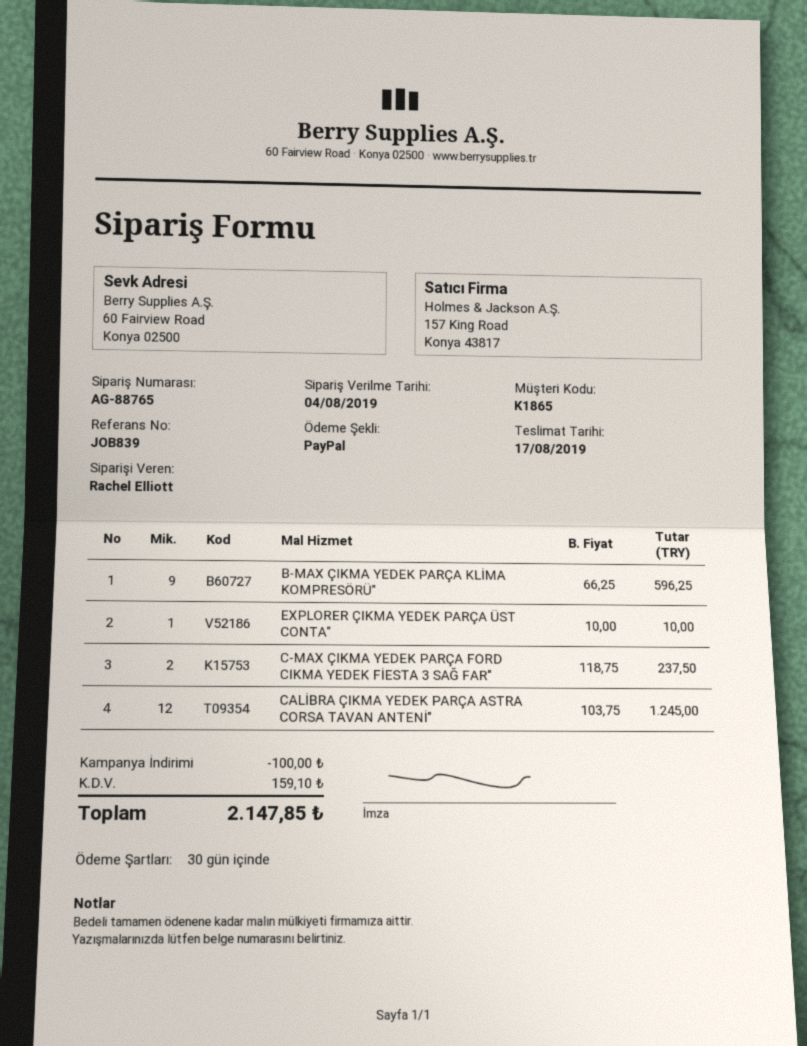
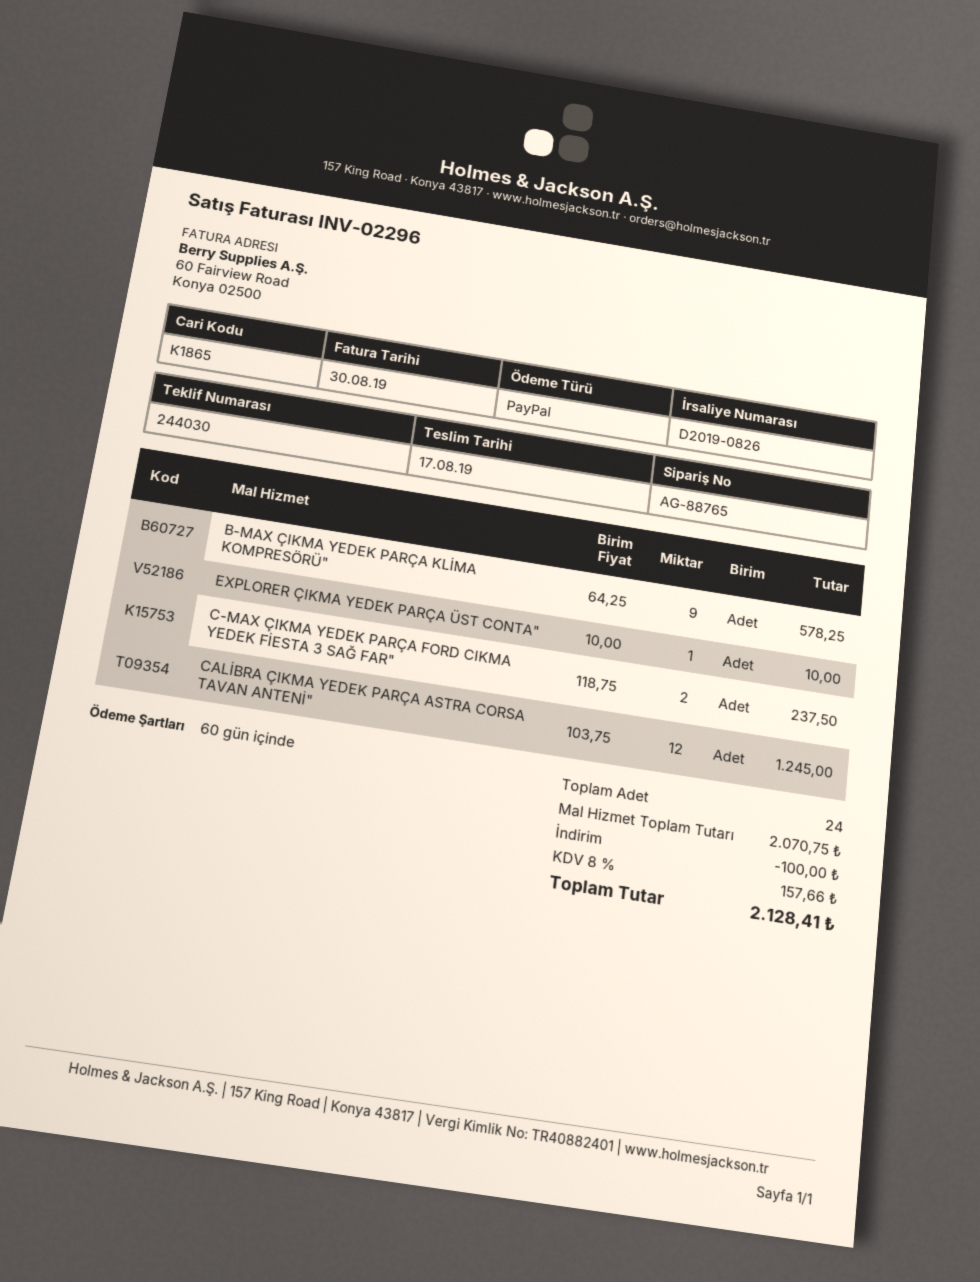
payment terms: 30 days -> 60 days
B-MAX ÇIKMA YEDEK PARÇA KLİMA KOMPRESÖRÜ": 9 x 66.25 = 596.25 -> 9 x 64.25 = 578.25
tax: 159.10 -> 157.66
total: 2147.85 -> 2128.41

